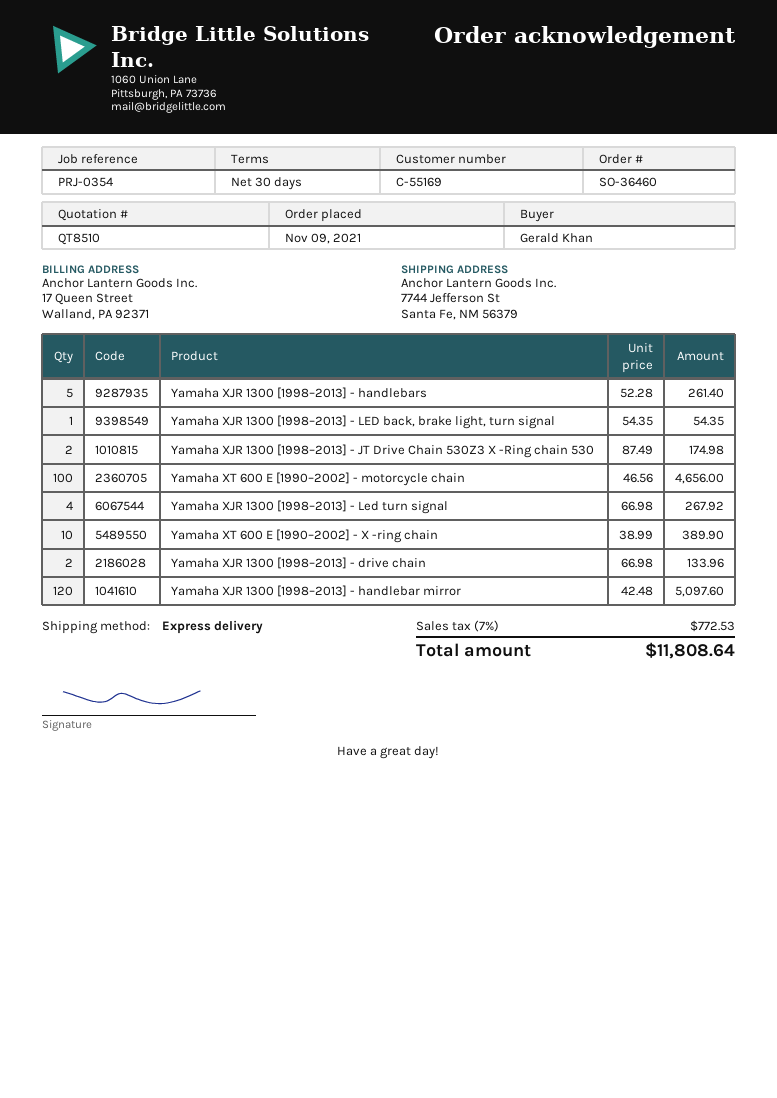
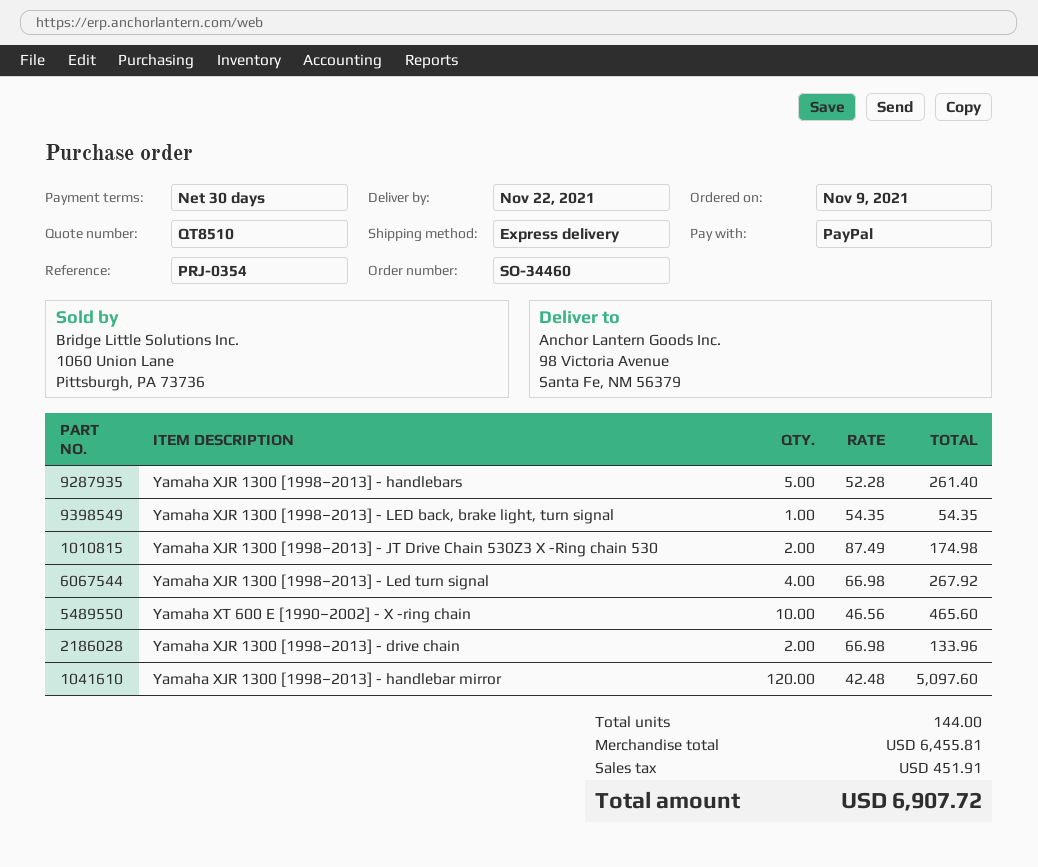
order number: SO-36460 -> SO-34460
ship to: 7744 Jefferson St, Santa Fe, NM 56379 -> 98 Victoria Avenue, Santa Fe, NM 56379
Yamaha XT 600 E [1990–2002] - motorcycle chain: 100 x 46.56 = 4656.00 -> none
Yamaha XT 600 E [1990–2002] - X -ring chain: 10 x 38.99 = 389.90 -> 10 x 46.56 = 465.60
tax: 772.53 -> 451.91
total: 11808.64 -> 6907.72

